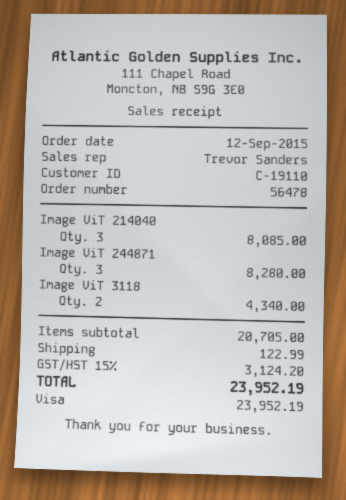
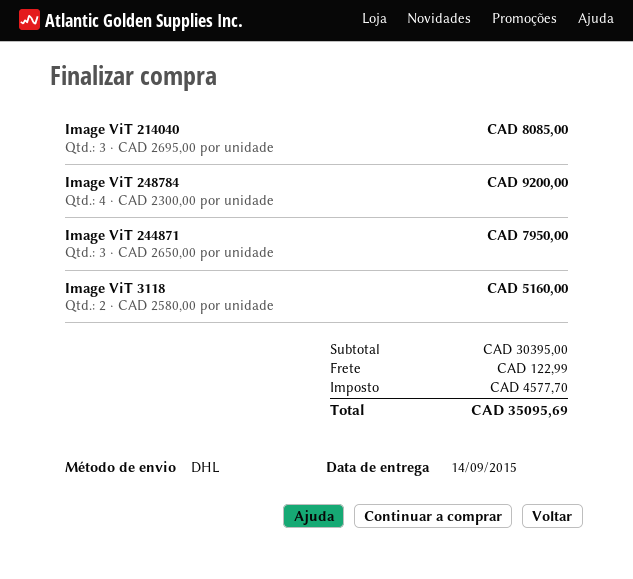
Image ViT 244871: 3 for 8280.00 -> 3 for 7950.00
Image ViT 3118: 2 for 4340.00 -> 2 for 5160.00
Image ViT 248784: none -> 4 for 9200.00
subtotal: 20705.00 -> 30395.00
tax: 3124.20 -> 4577.70
total: 23952.19 -> 35095.69

